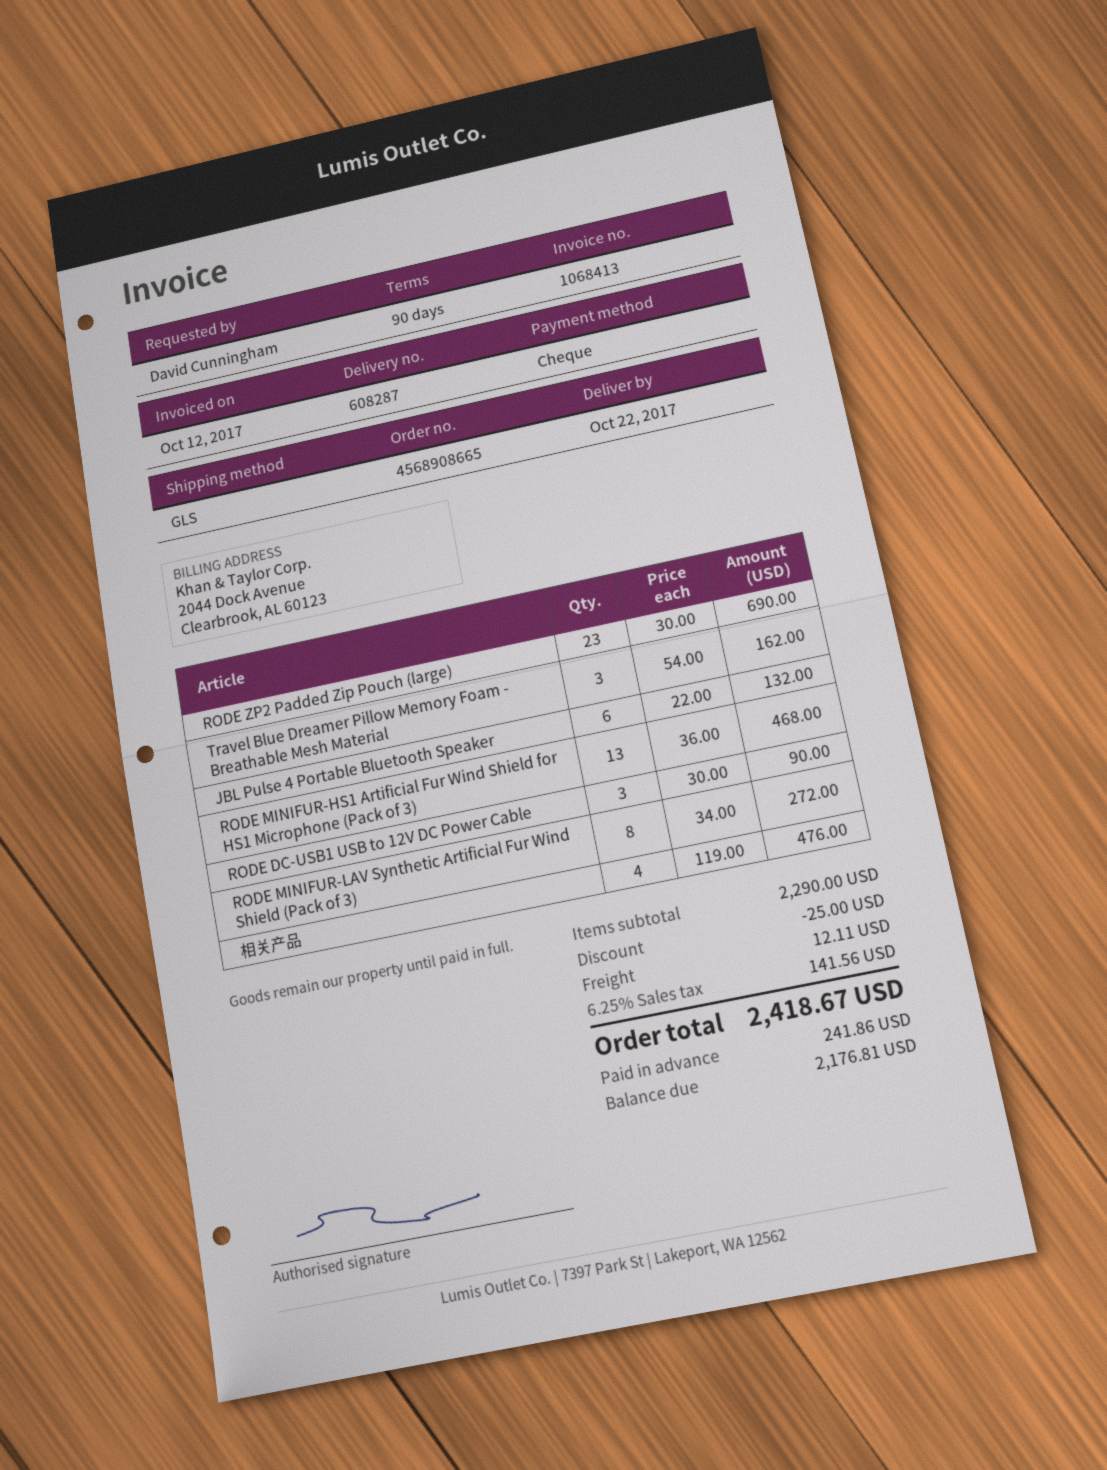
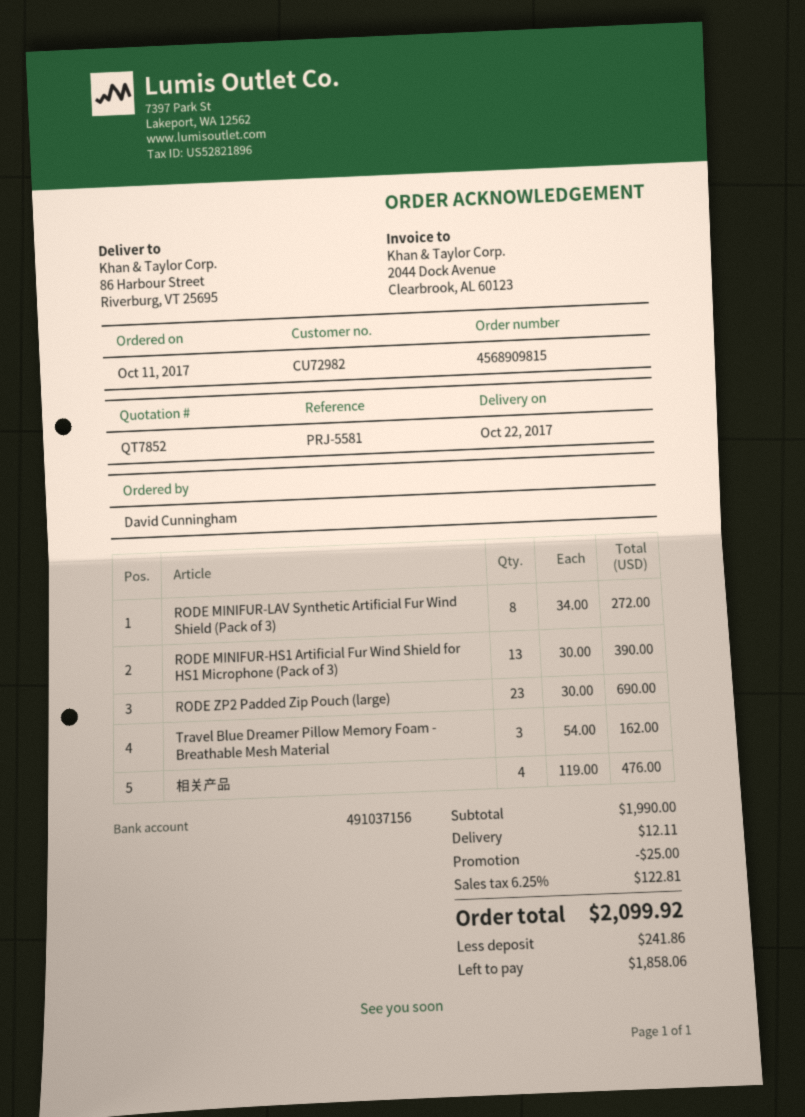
order number: 4568908665 -> 4568909815
JBL Pulse 4 Portable Bluetooth Speaker: 6 x 22.00 = 132.00 -> none
RODE MINIFUR-HS1 Artificial Fur Wind Shield for HS1 Microphone (Pack of 3): 13 x 36.00 = 468.00 -> 13 x 30.00 = 390.00
RODE DC-USB1 USB to 12V DC Power Cable: 3 x 30.00 = 90.00 -> none
subtotal: 2290.00 -> 1990.00
tax: 6.25% = 141.56 -> 6.25% = 122.81
total: 2418.67 -> 2099.92
balance: 2176.81 -> 1858.06

